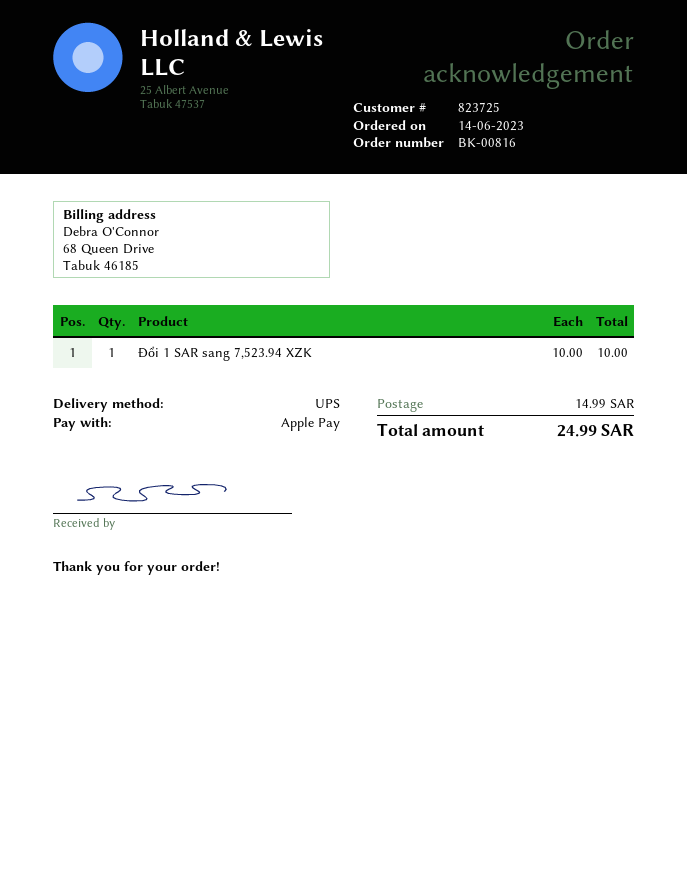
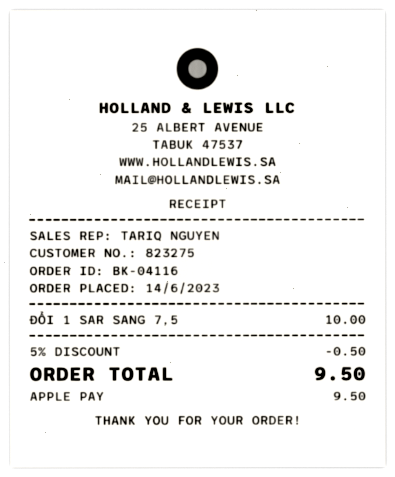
order number: BK-00816 -> BK-04116
customer number: 823725 -> 823275
discount: none -> 5% = 0.50
shipping: 14.99 -> none
total: 24.99 -> 9.50

